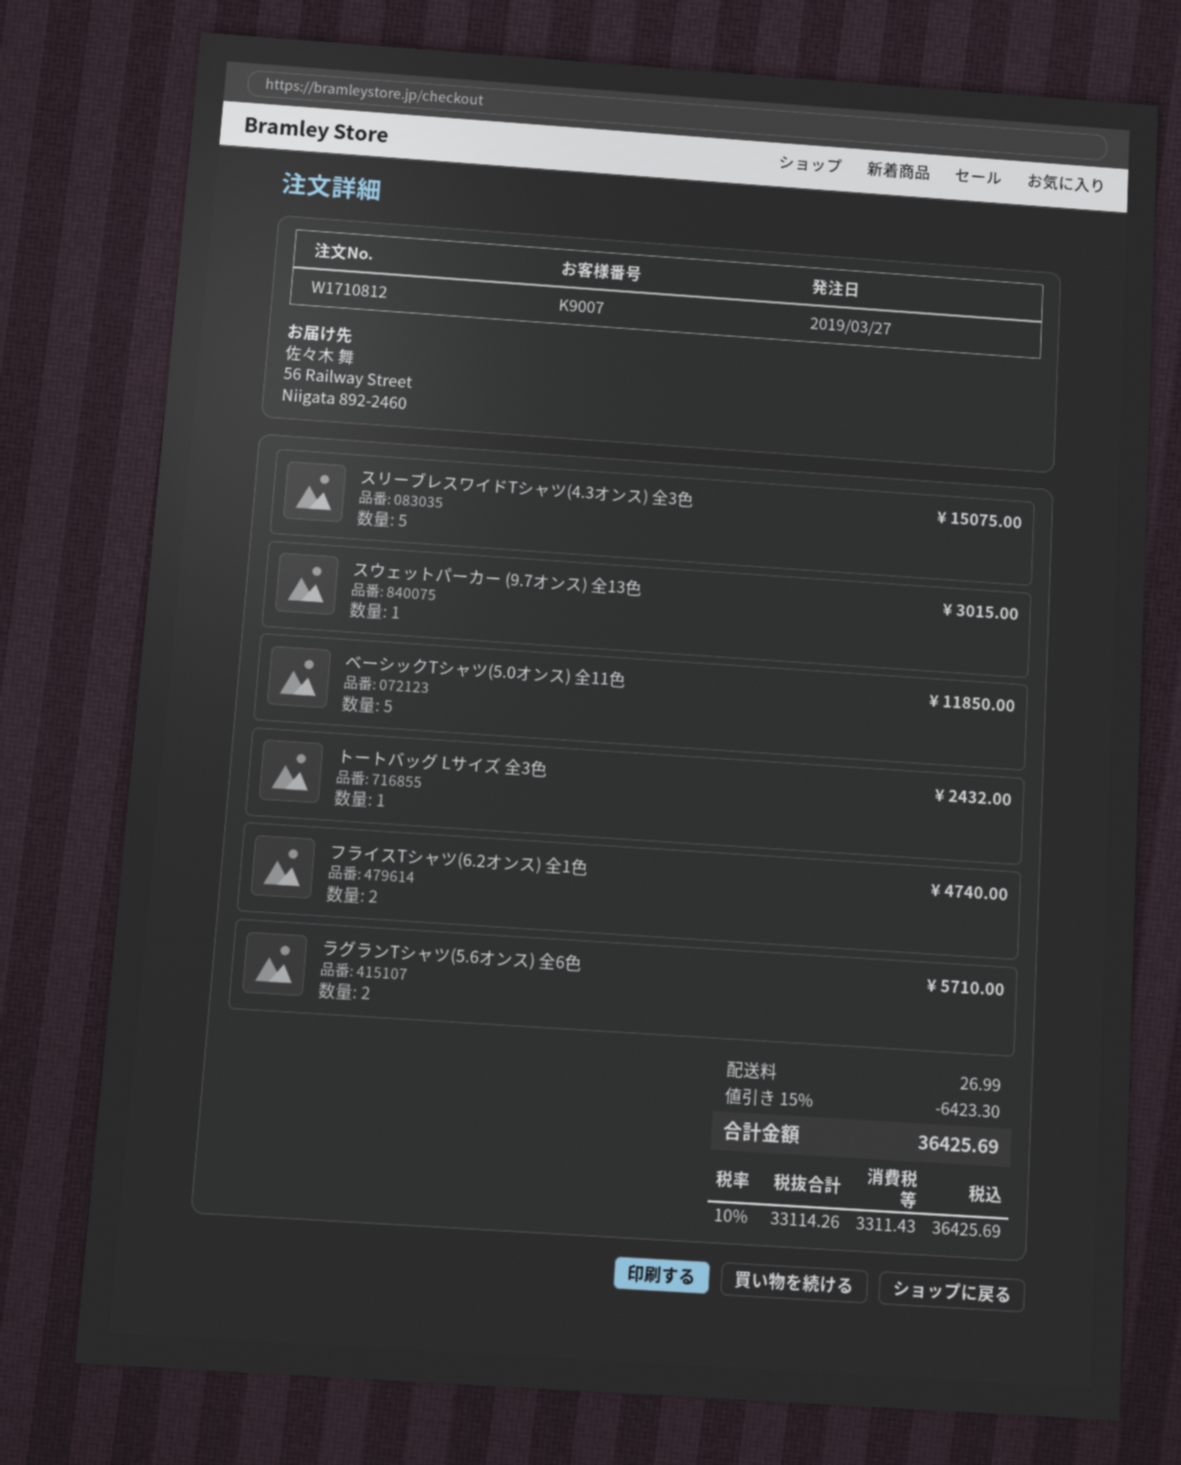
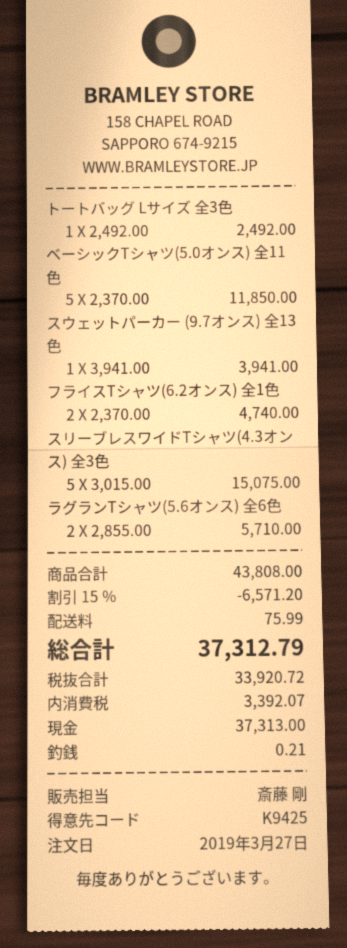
customer number: K9007 -> K9425
スウェットパーカー (9.7オンス) 全13色: 1 for 3015.00 -> 1 for 3941.00
トートバッグ Lサイズ 全3色: 1 for 2432.00 -> 1 for 2492.00
discount: 15% = 6423.30 -> 15% = 6571.20
shipping: 26.99 -> 75.99
net: 33114.26 -> 33920.72
tax: 3311.43 -> 3392.07
total: 36425.69 -> 37312.79

